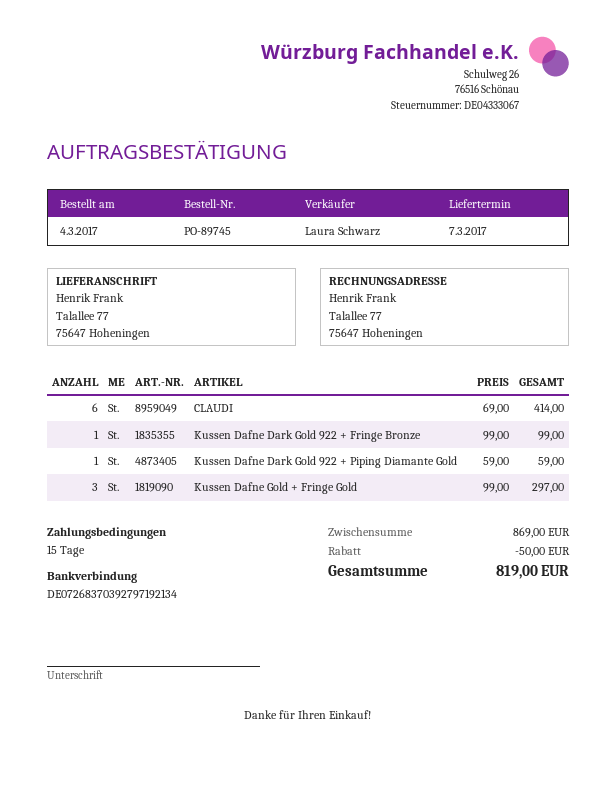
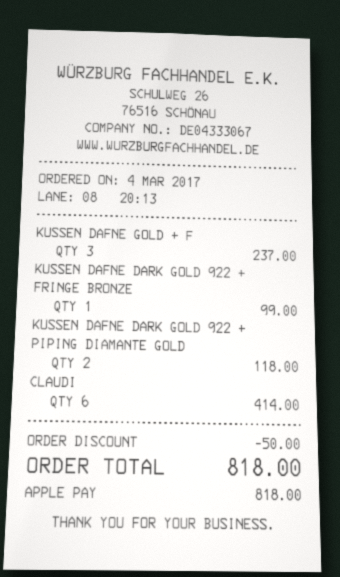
Kussen Dafne Dark Gold 922 + Piping Diamante Gold: 1 for 59.00 -> 2 for 118.00
Kussen Dafne Gold + Fringe Gold: 3 for 297.00 -> 3 for 237.00
total: 819.00 -> 818.00

